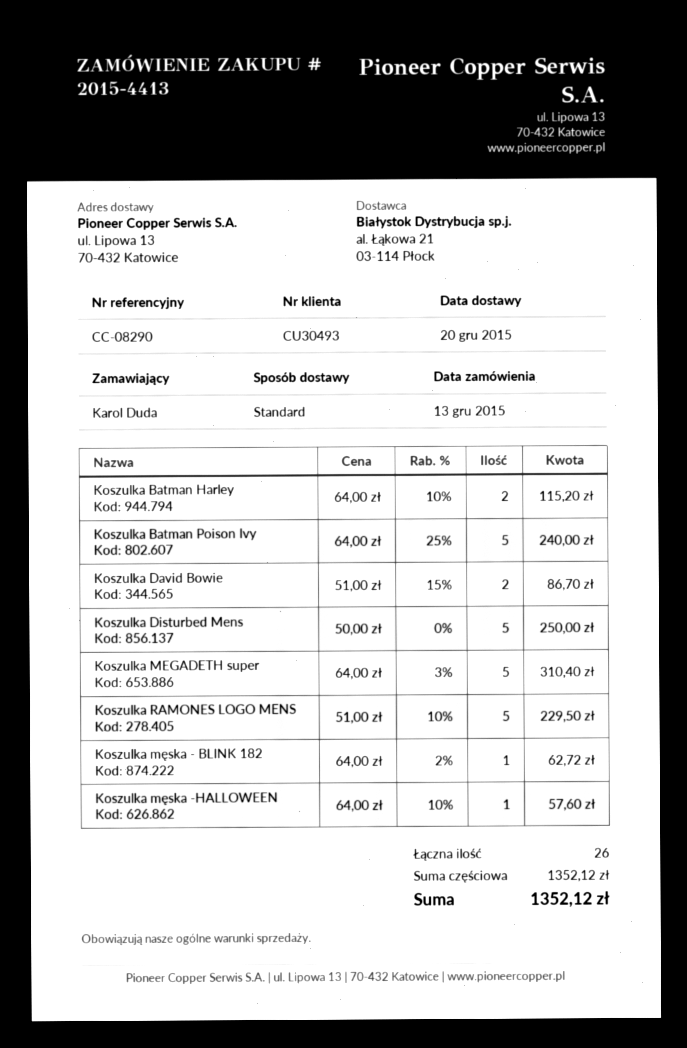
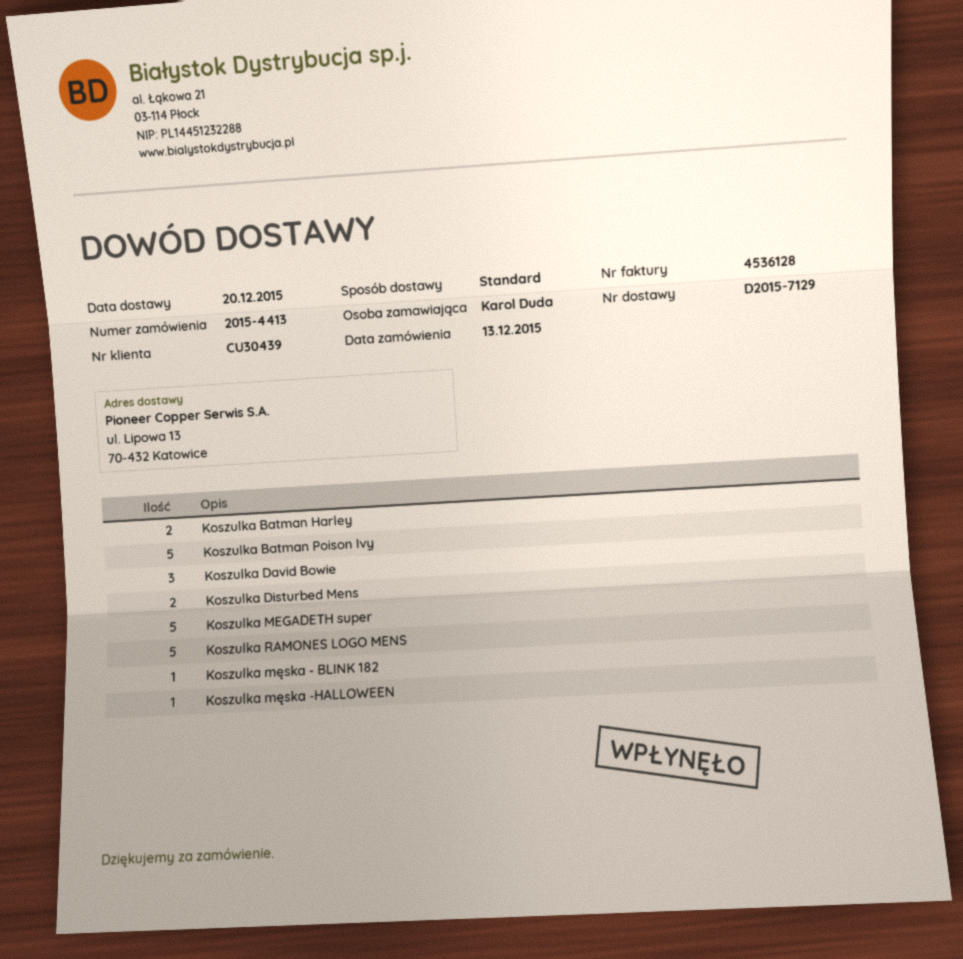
customer number: CU30493 -> CU30439
Koszulka David Bowie: 2 -> 3
Koszulka Disturbed Mens: 5 -> 2

